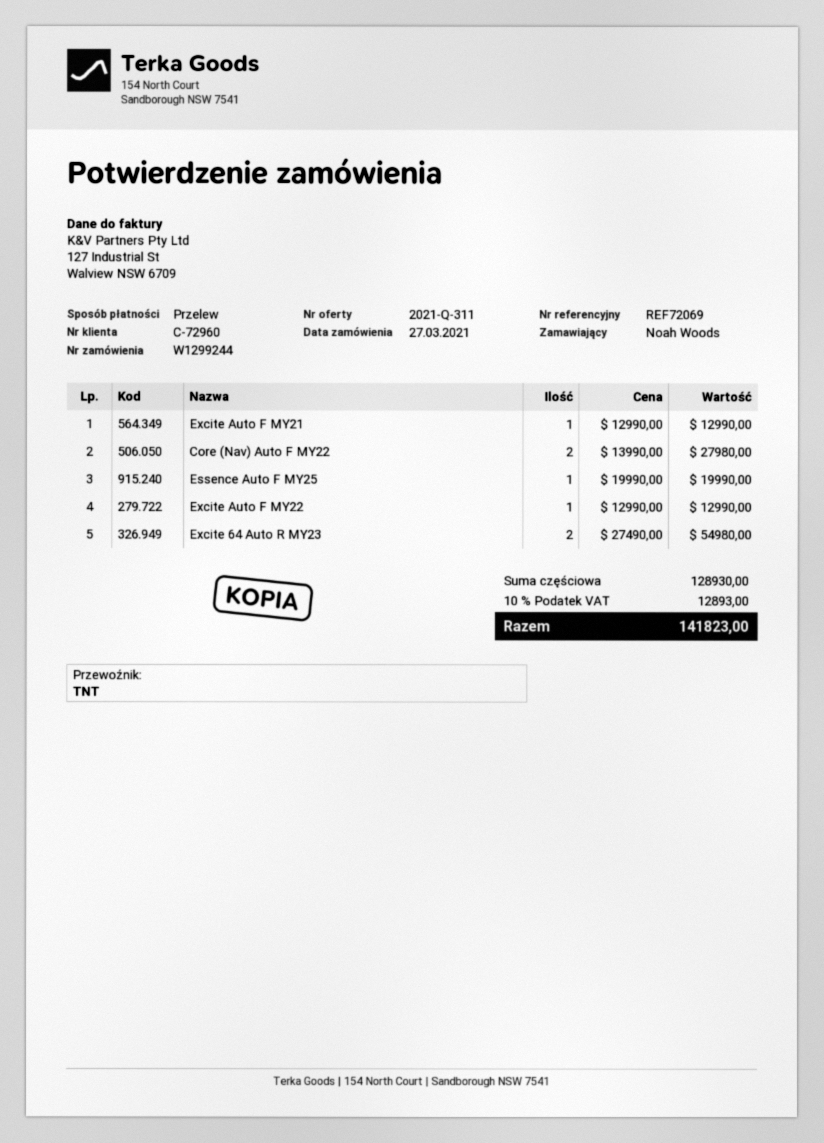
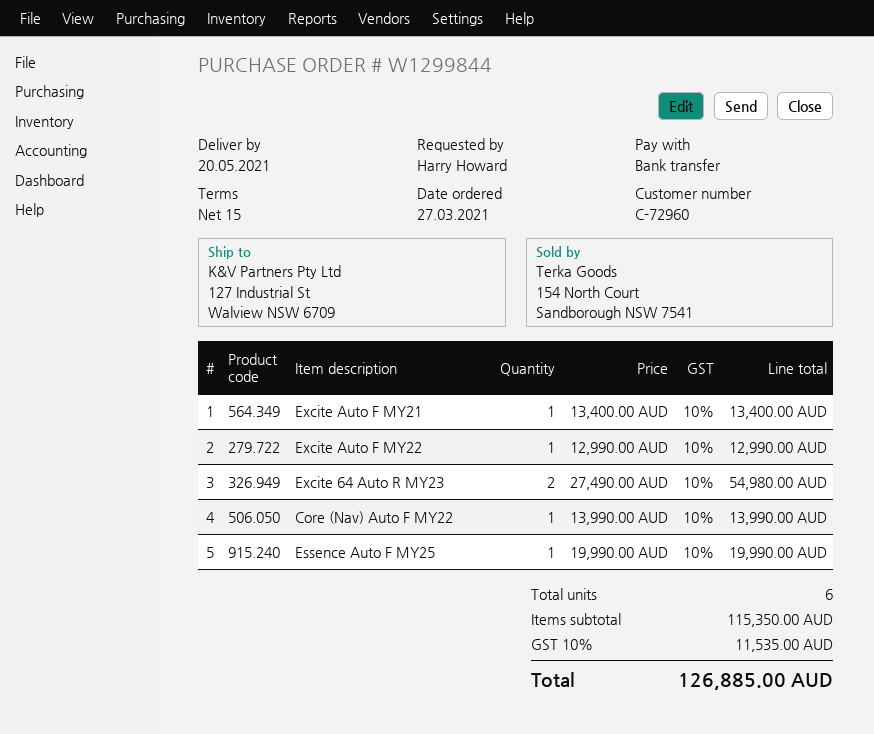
order number: W1299244 -> W1299844
ordered by: Noah Woods -> Harry Howard
Excite Auto F MY21: 1 x 12990.00 = 12990.00 -> 1 x 13400.00 = 13400.00
Core (Nav) Auto F MY22: 2 x 13990.00 = 27980.00 -> 1 x 13990.00 = 13990.00
subtotal: 128930.00 -> 115350.00
tax: 10% = 12893.00 -> 10% = 11535.00
total: 141823.00 -> 126885.00

